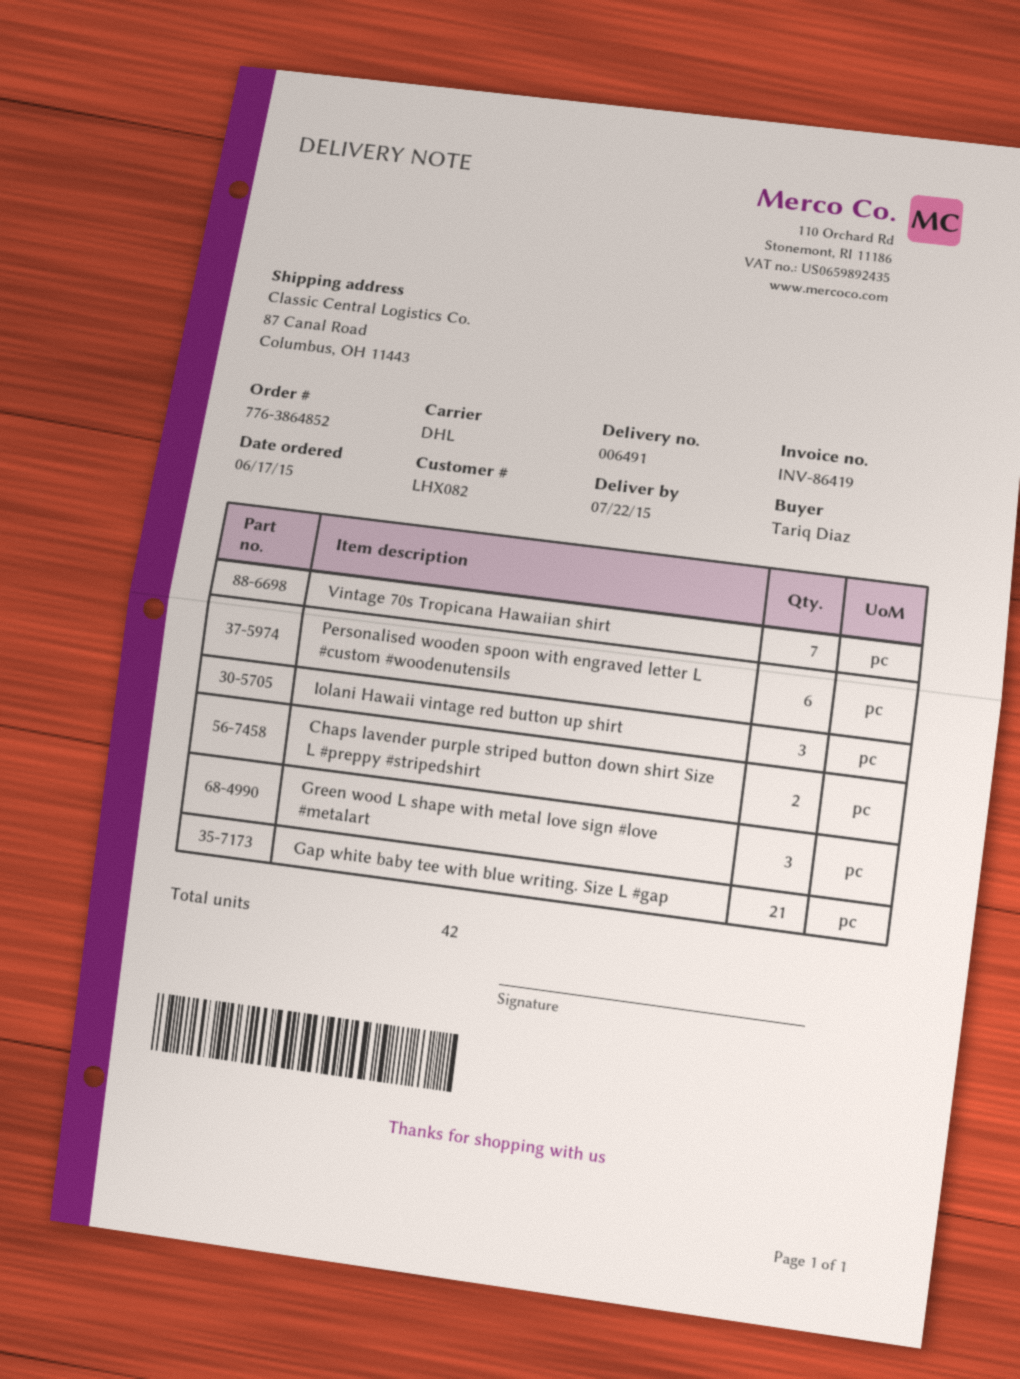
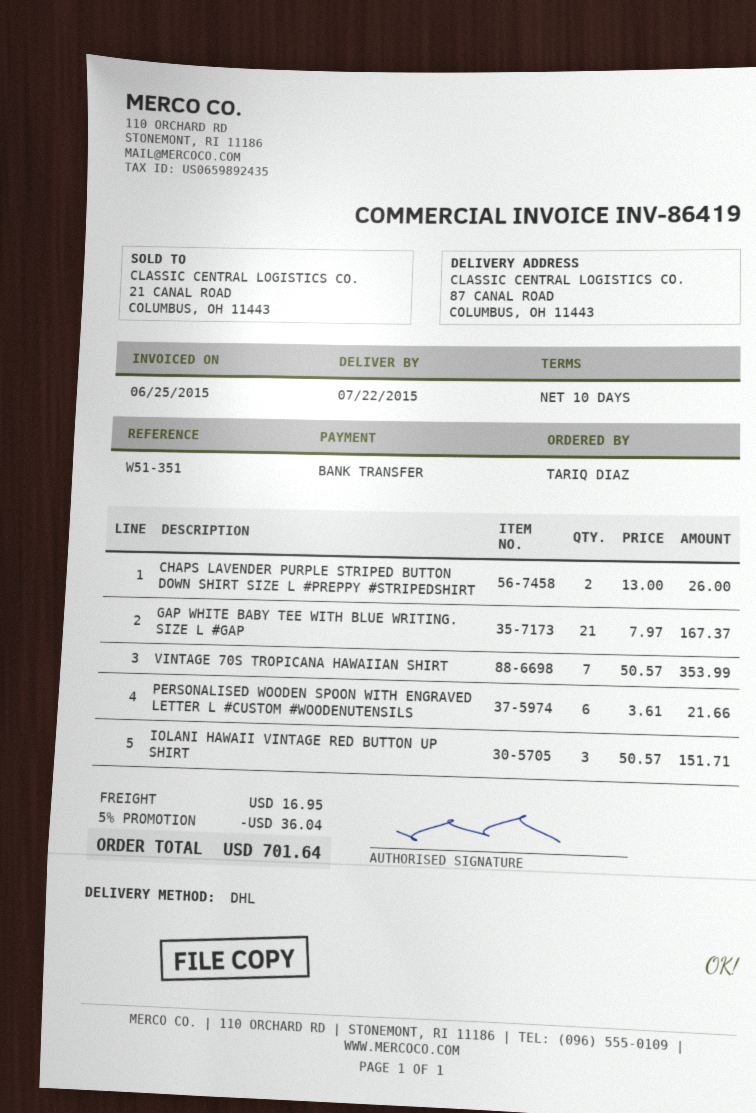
Green wood L shape with metal love sign #love #metalart: 3 -> none

